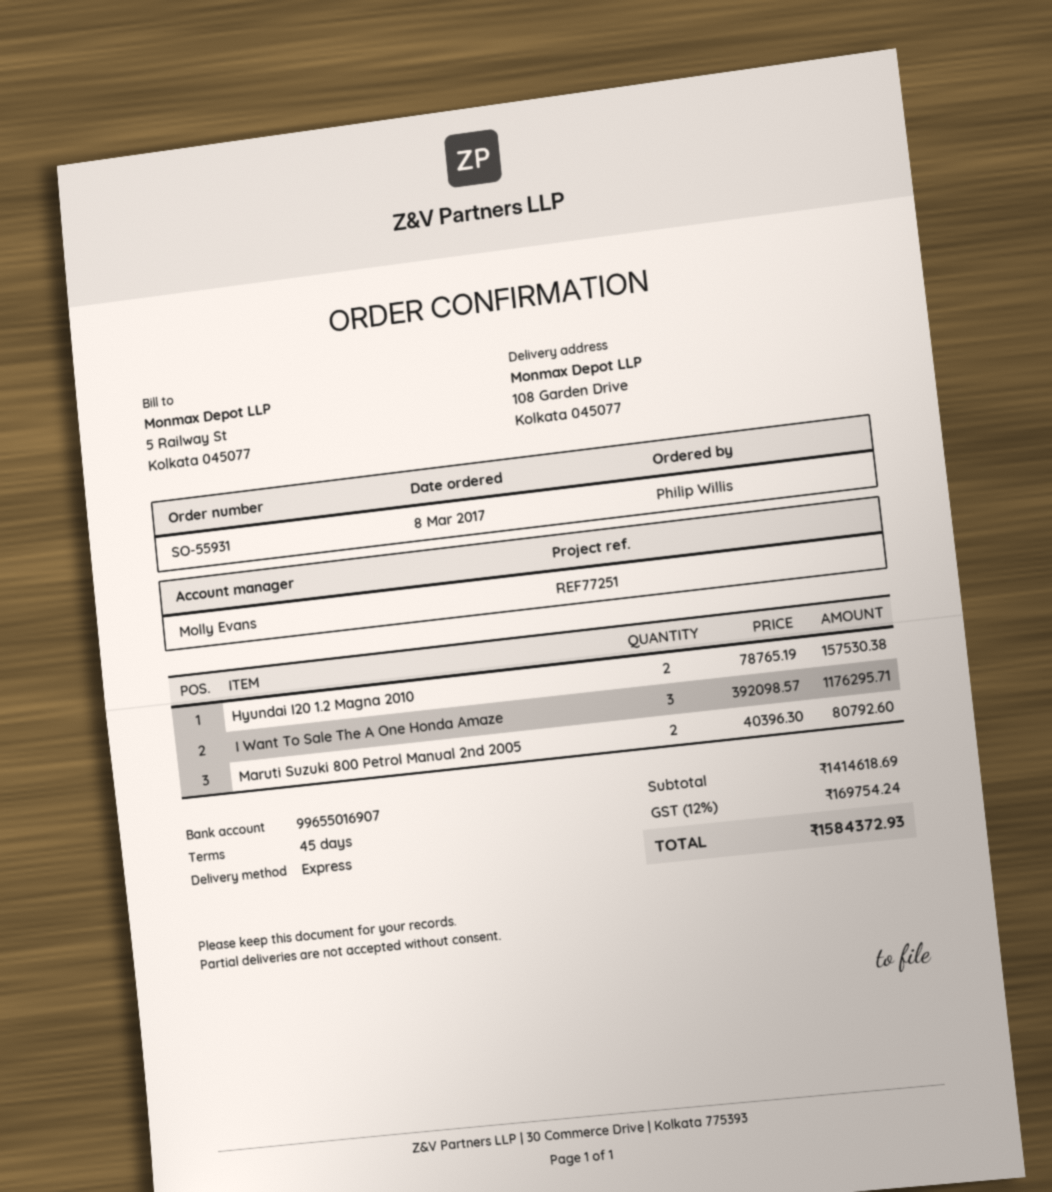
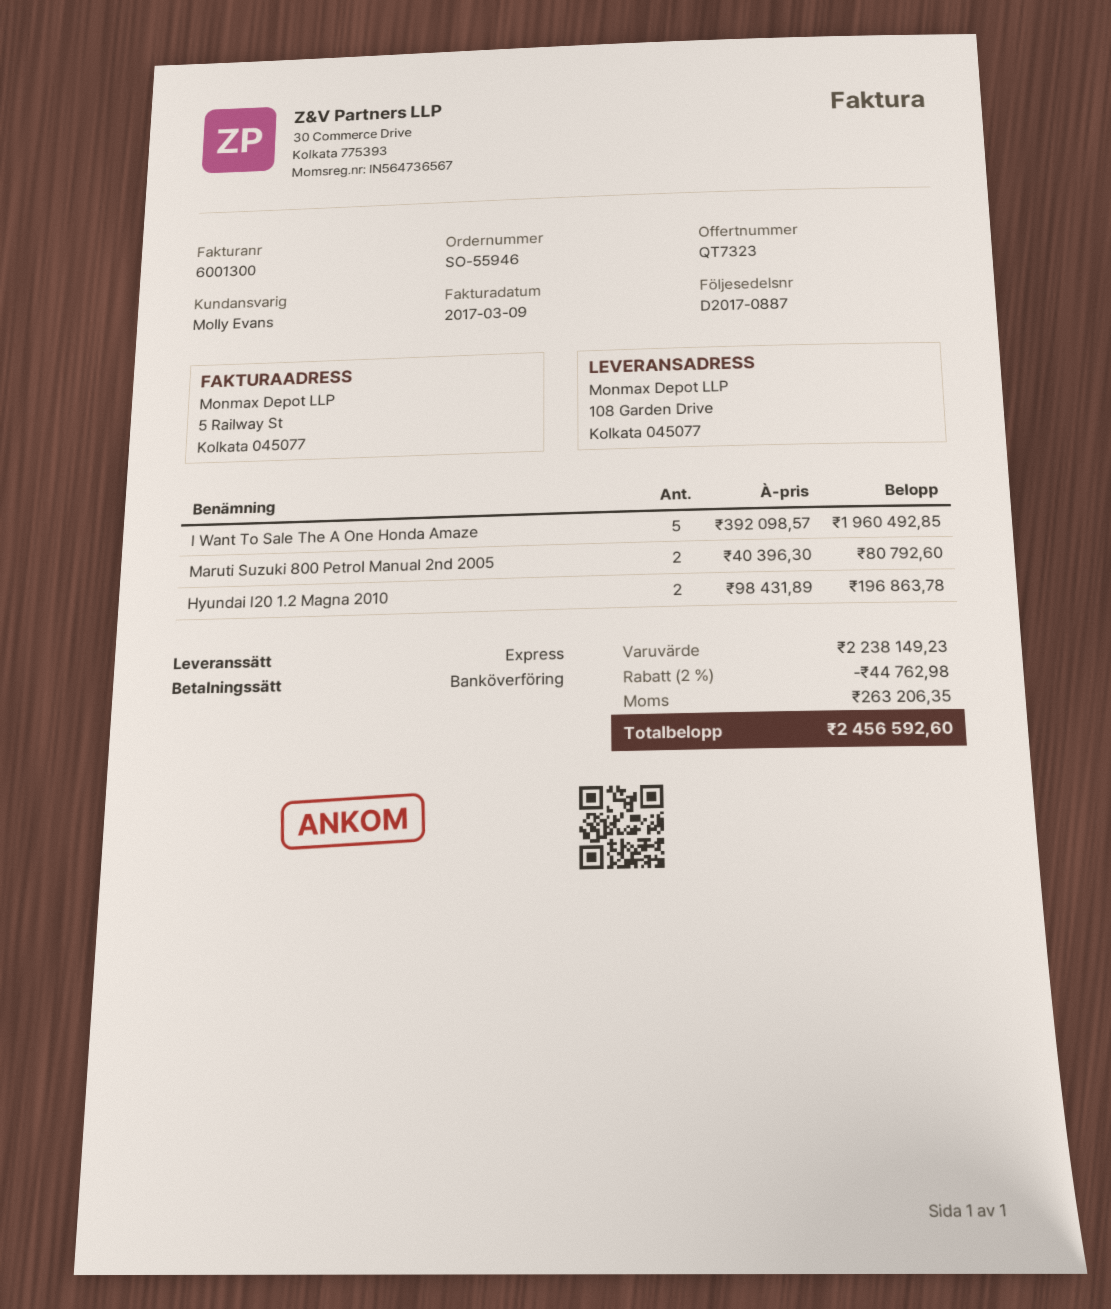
order number: SO-55931 -> SO-55946
Hyundai I20 1.2 Magna 2010: 2 x 78765.19 = 157530.38 -> 2 x 98431.89 = 196863.78
I Want To Sale The A One Honda Amaze: 3 x 392098.57 = 1176295.71 -> 5 x 392098.57 = 1960492.85
subtotal: 1414618.69 -> 2238149.23
discount: none -> 2% = 44762.98
tax: 169754.24 -> 263206.35
total: 1584372.93 -> 2456592.60

